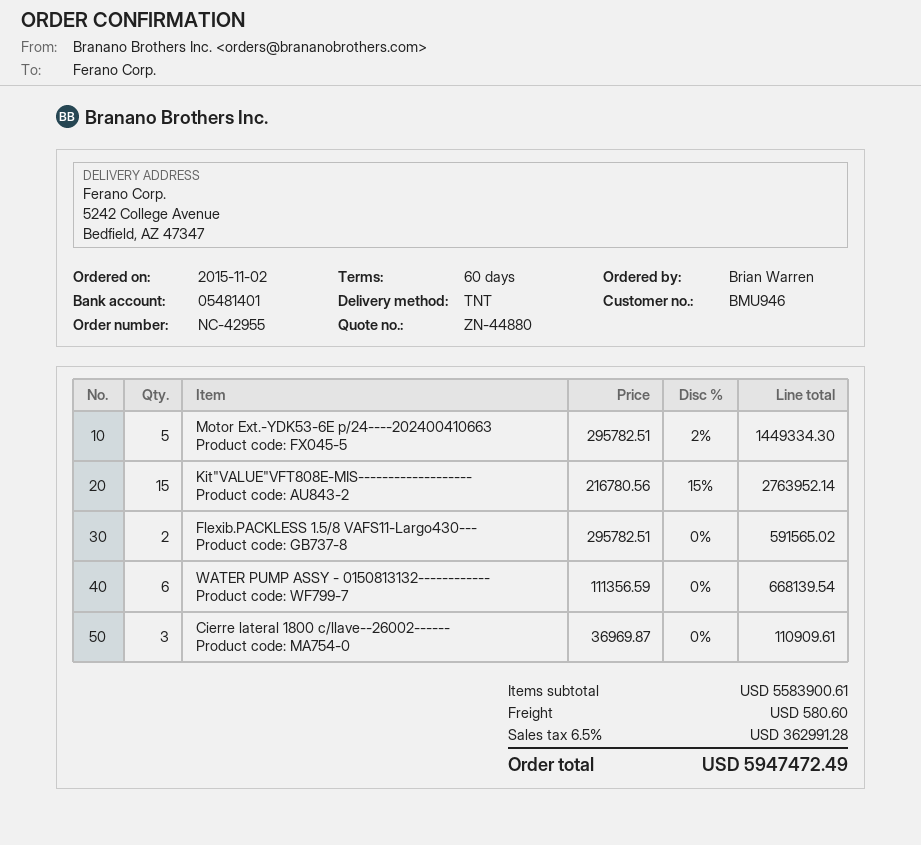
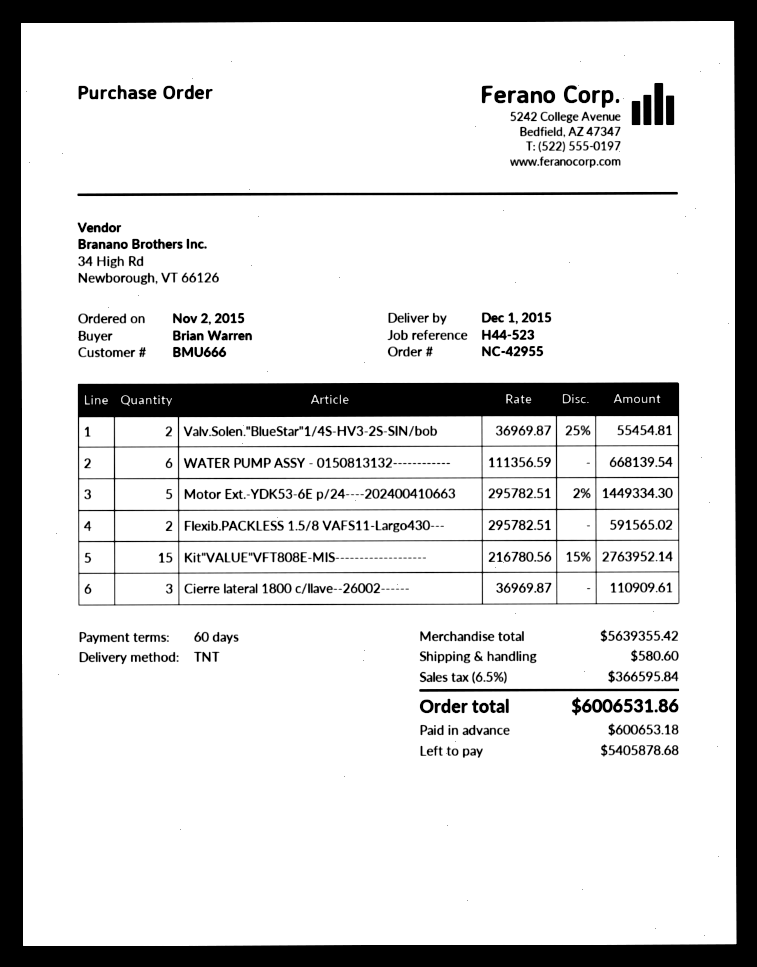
customer number: BMU946 -> BMU666
Valv.Solen."BlueStar"1/4S-HV3-2S-SIN/bob: none -> 2 x 36969.87 - 25% = 55454.81
subtotal: 5583900.61 -> 5639355.42
tax: 6.5% = 362991.28 -> 6.5% = 366595.84
total: 5947472.49 -> 6006531.86

